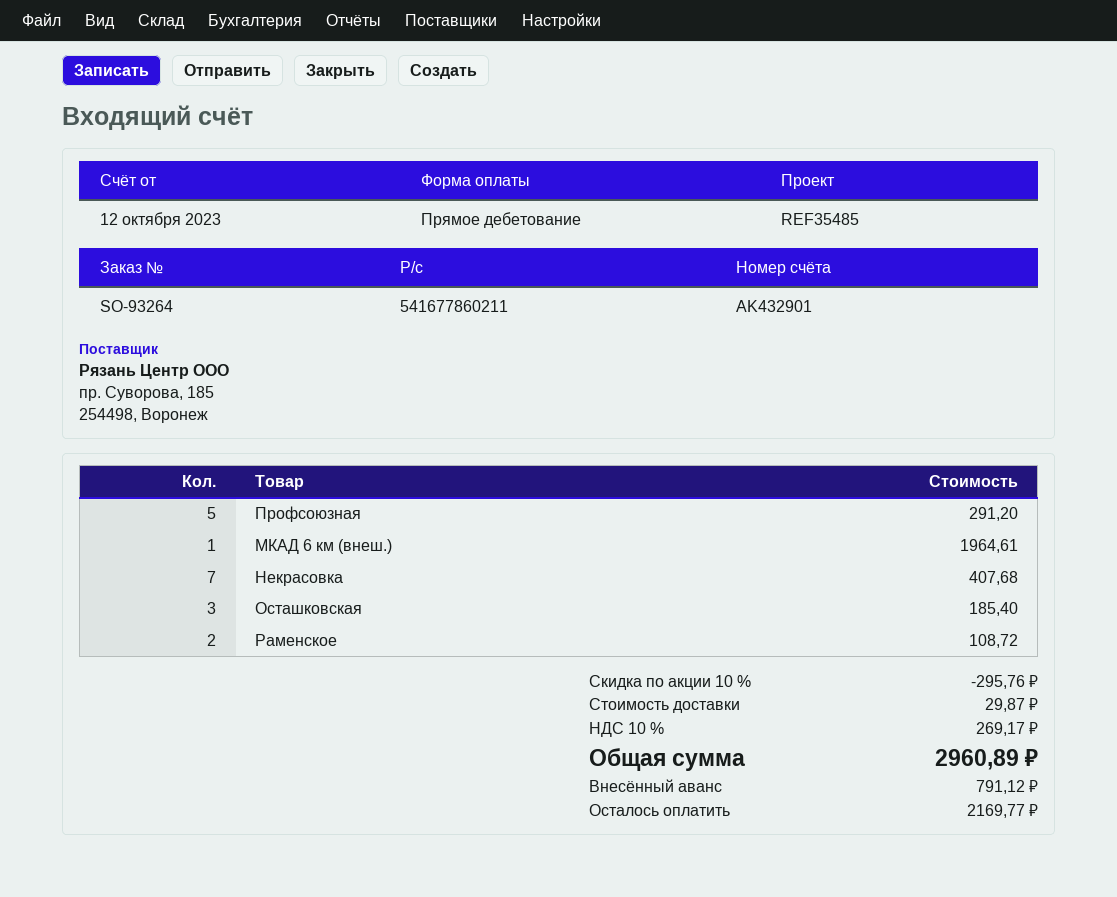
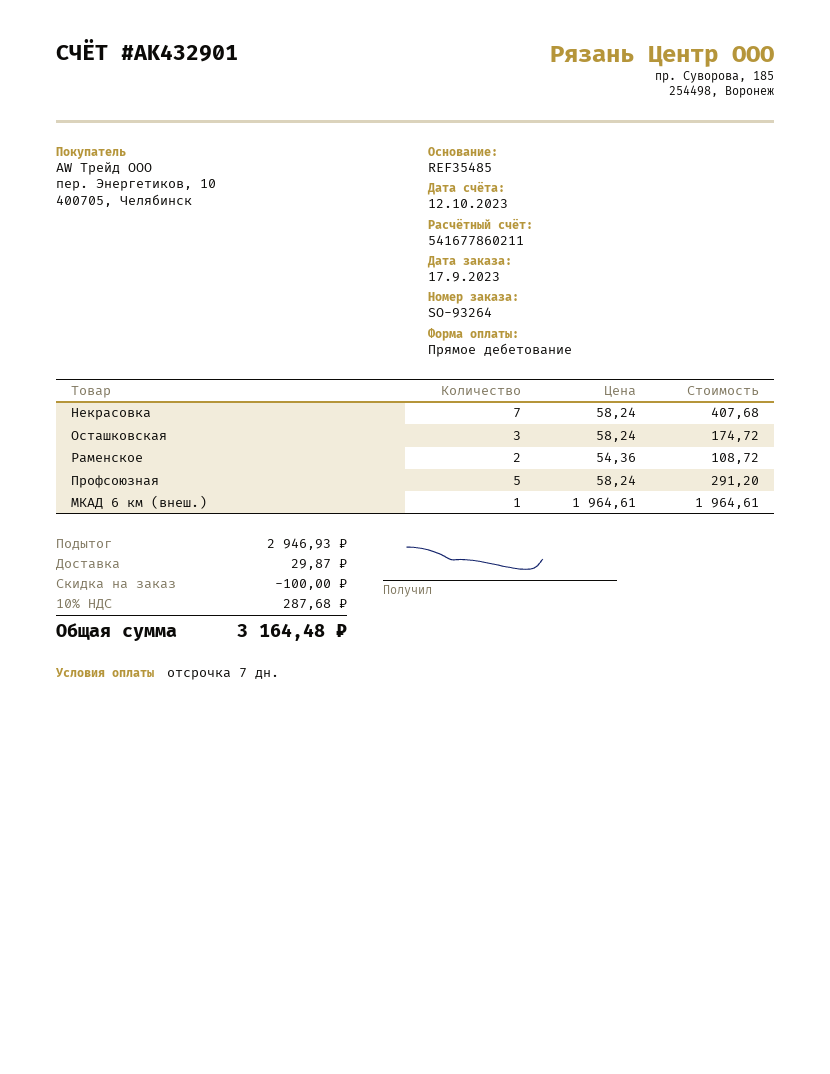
Осташковская: 3 for 185.40 -> 3 for 174.72
discount: 295.76 -> 100.00
tax: 10% = 269.17 -> 10% = 287.68
total: 2960.89 -> 3164.48

